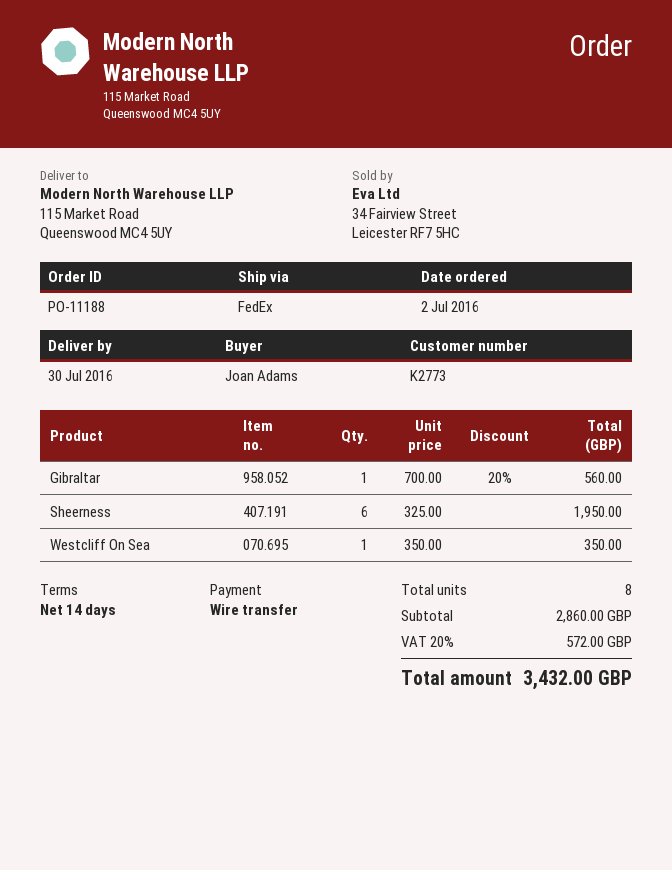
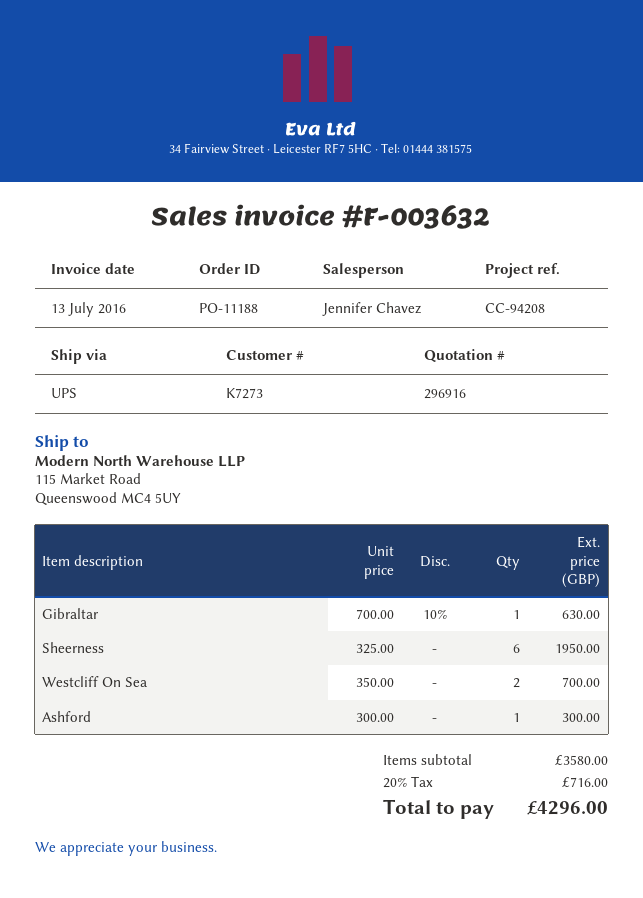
customer number: K2773 -> K7273
shipping method: FedEx -> UPS
Gibraltar: 1 x 700.00 - 20% = 560.00 -> 1 x 700.00 - 10% = 630.00
Westcliff On Sea: 1 x 350.00 = 350.00 -> 2 x 350.00 = 700.00
Ashford: none -> 1 x 300.00 = 300.00
subtotal: 2860.00 -> 3580.00
tax: 20% = 572.00 -> 20% = 716.00
total: 3432.00 -> 4296.00

